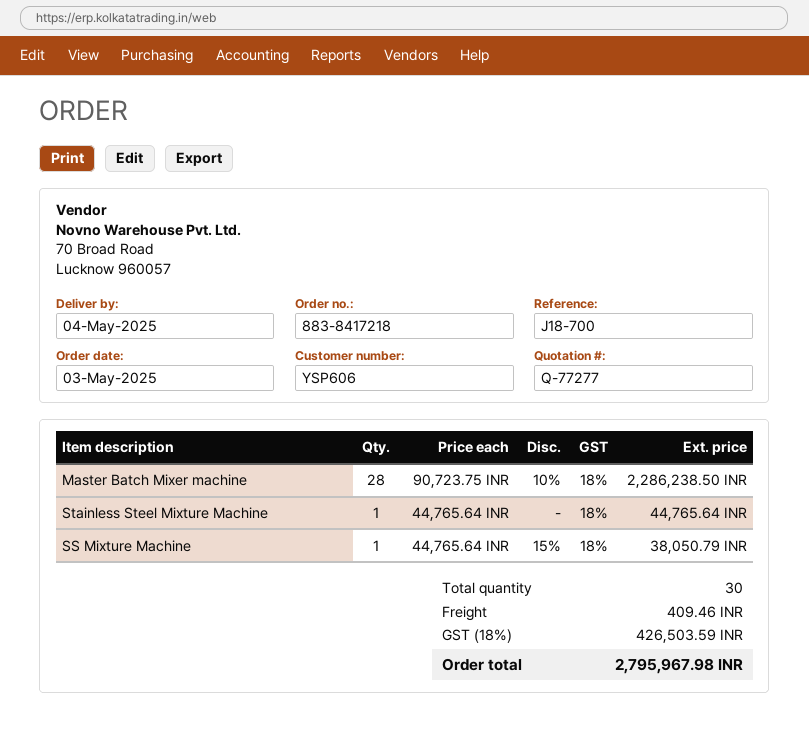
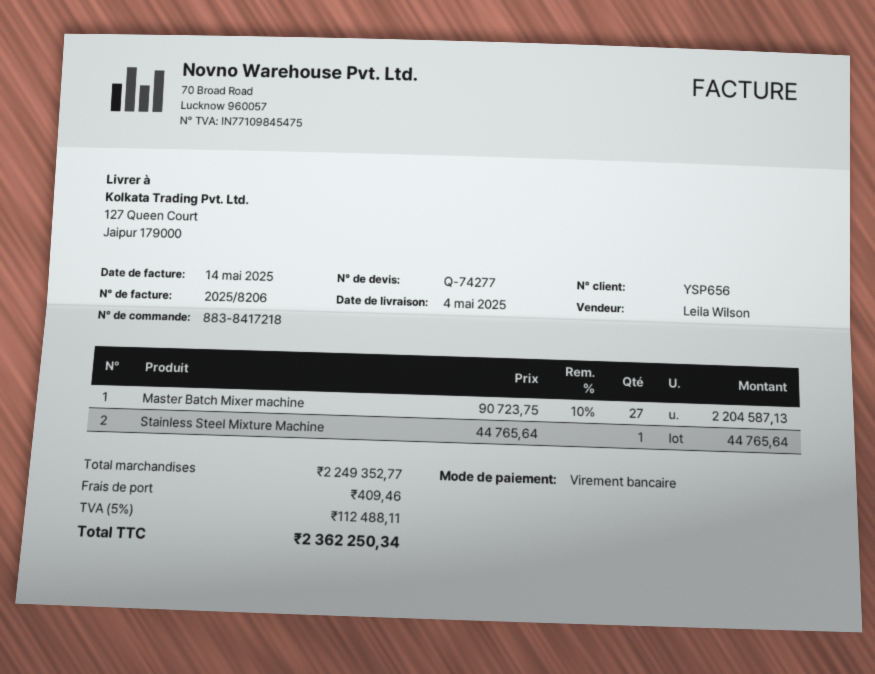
quote number: Q-77277 -> Q-74277
customer number: YSP606 -> YSP656
Master Batch Mixer machine: 28 x 90723.75 - 10% = 2286238.50 -> 27 x 90723.75 - 10% = 2204587.13
SS Mixture Machine: 1 x 44765.64 - 15% = 38050.79 -> none
tax: 18% = 426503.59 -> 5% = 112488.11
total: 2795967.98 -> 2362250.34

